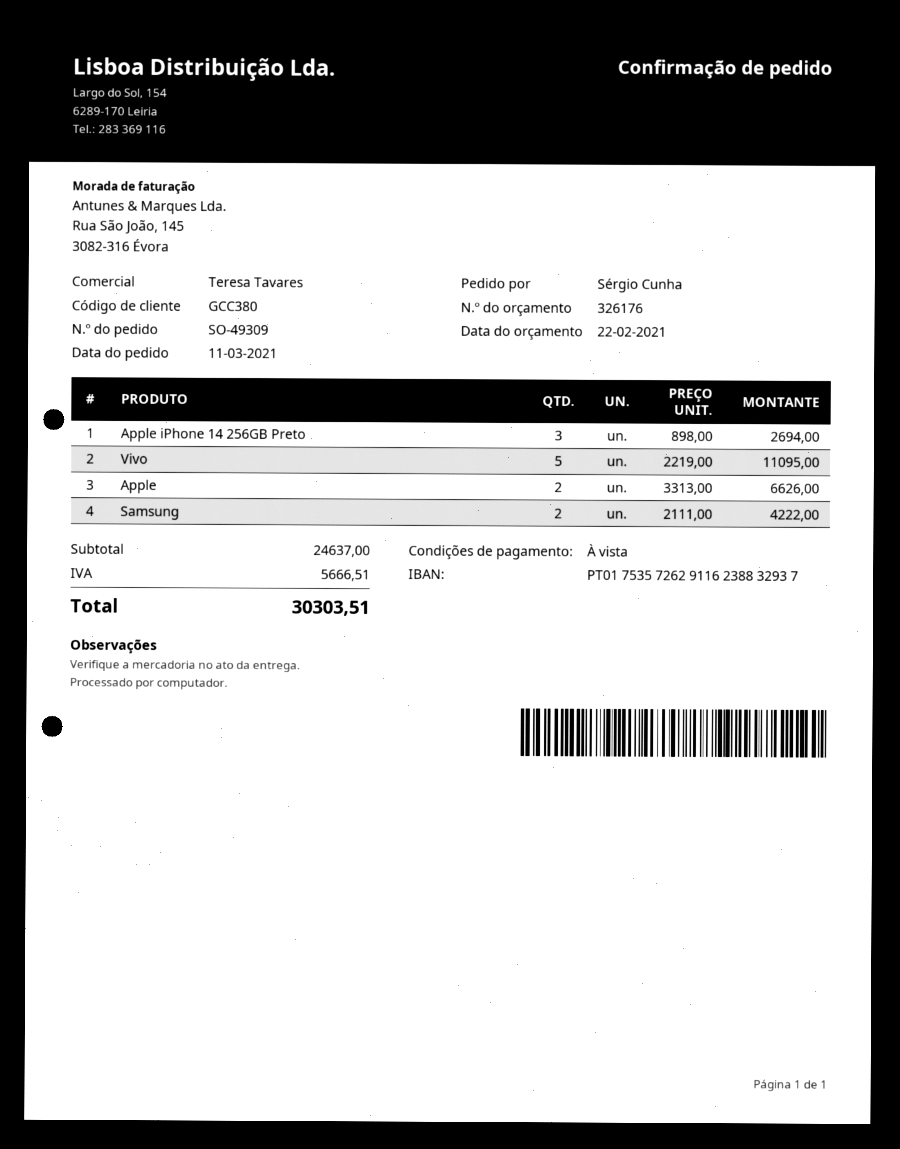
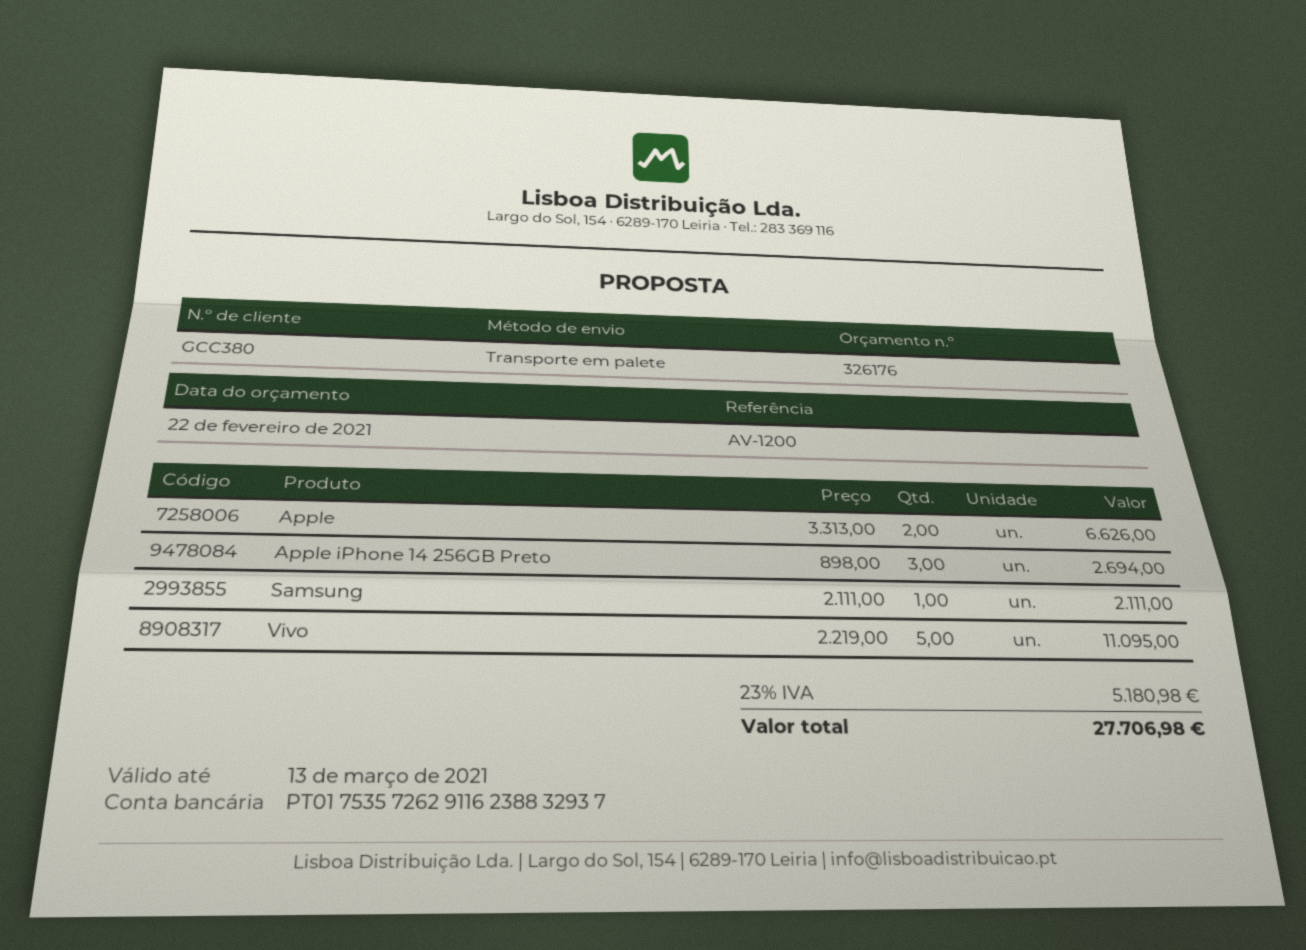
Samsung: 2 x 2111.00 = 4222.00 -> 1 x 2111.00 = 2111.00
tax: 5666.51 -> 5180.98
total: 30303.51 -> 27706.98

